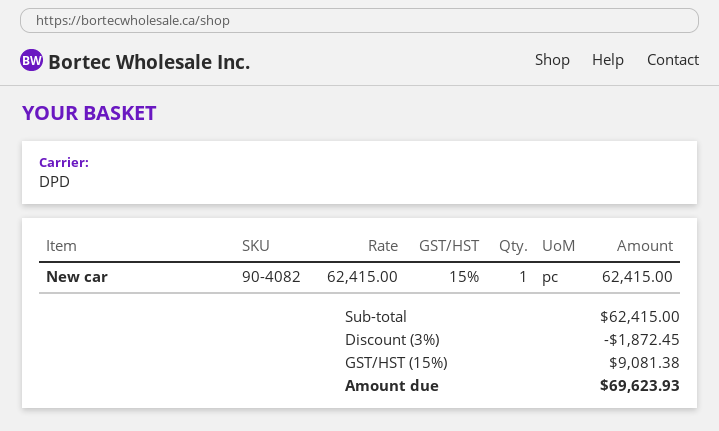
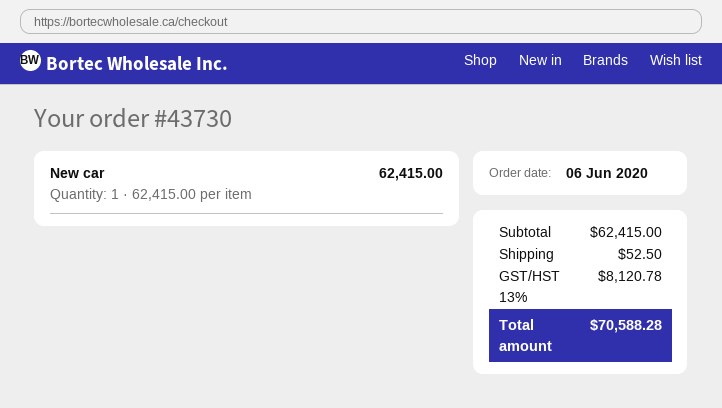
discount: 3% = 1872.45 -> none
shipping: none -> 52.50
tax: 15% = 9081.38 -> 13% = 8120.78
total: 69623.93 -> 70588.28

